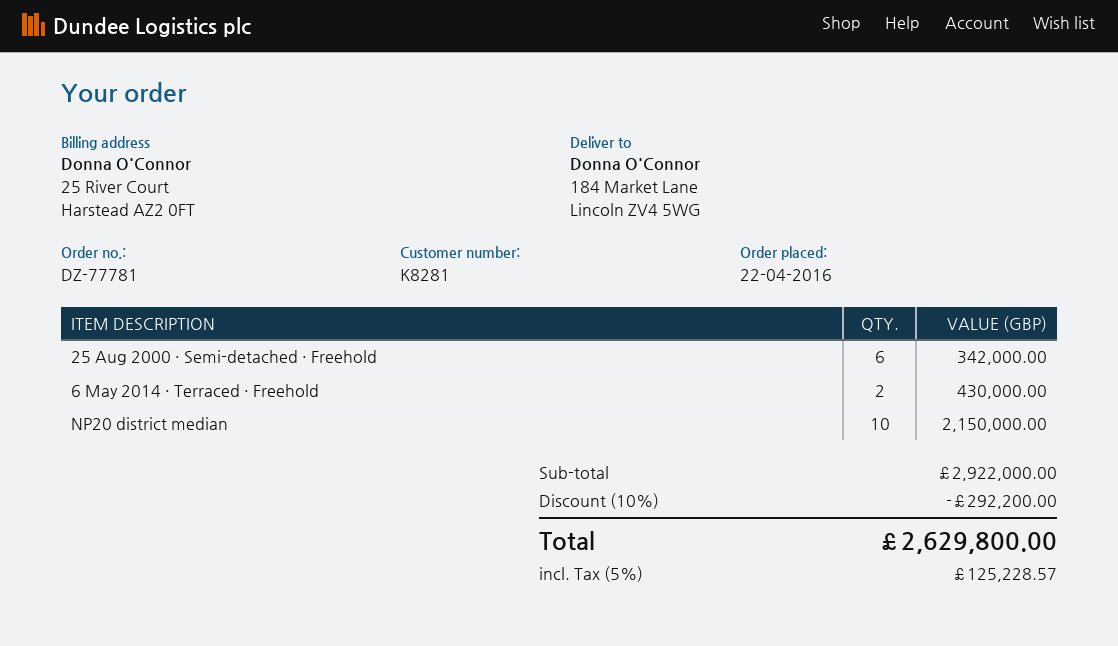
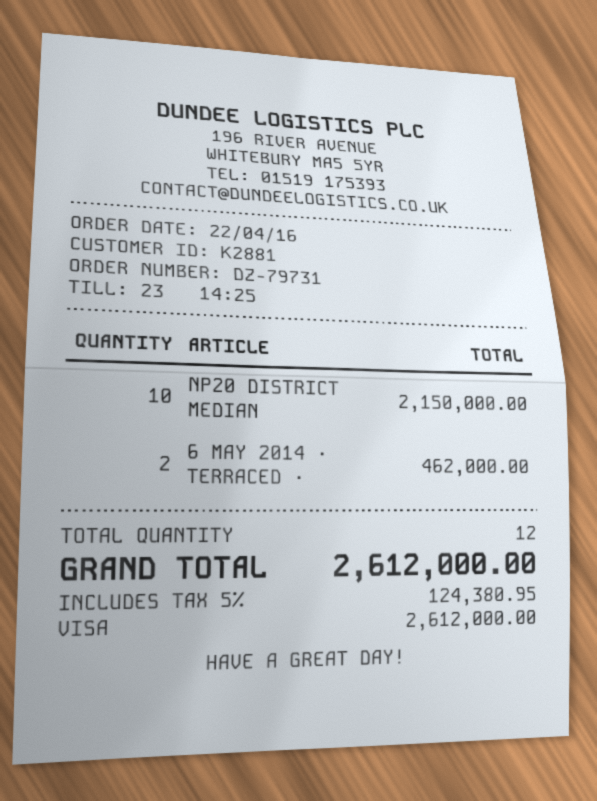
order number: DZ-77781 -> DZ-79731
customer number: K8281 -> K2881
25 Aug 2000 · Semi-detached · Freehold: 6 for 342000.00 -> none
6 May 2014 · Terraced · Freehold: 2 for 430000.00 -> 2 for 462000.00
discount: 10% = 292200.00 -> none
tax: 5% = 125228.57 -> 5% = 124380.95
total: 2629800.00 -> 2612000.00

